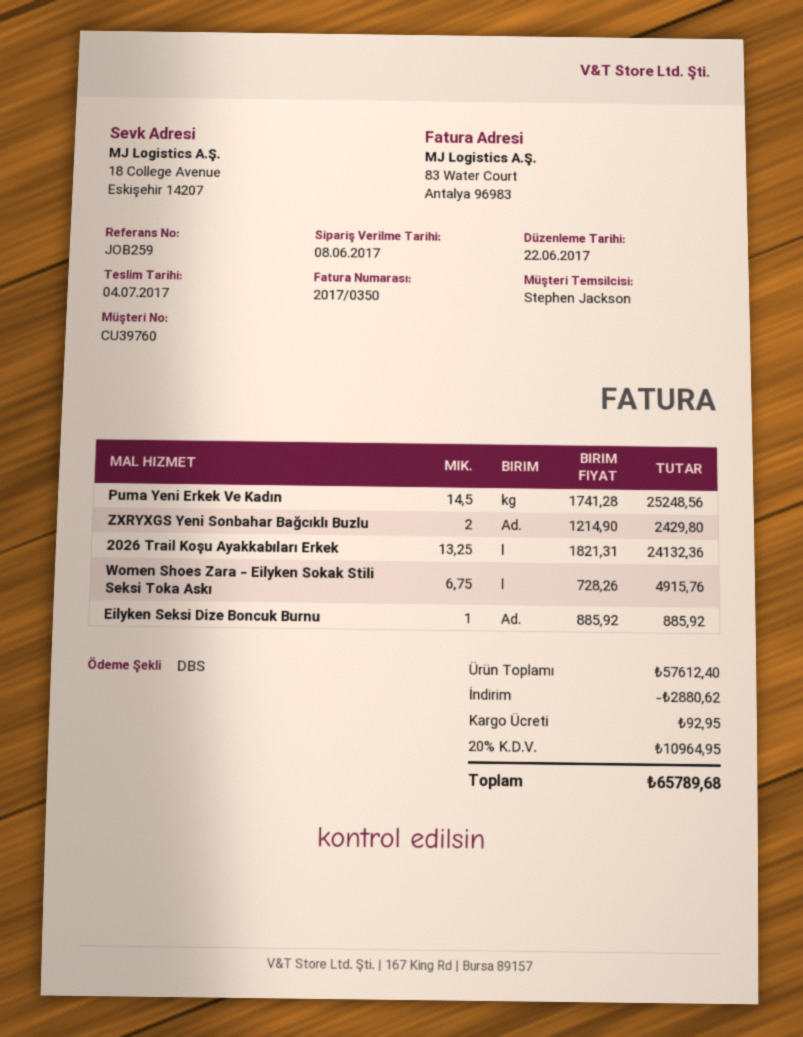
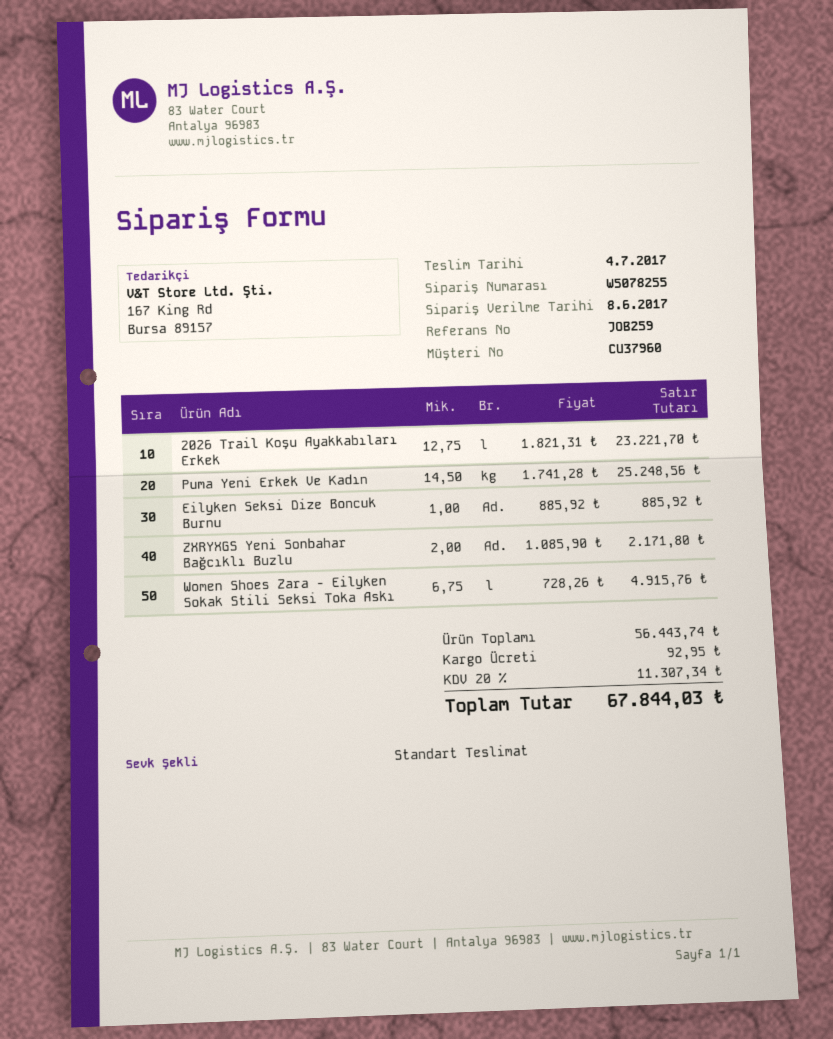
customer number: CU39760 -> CU37960
ZXRYXGS Yeni Sonbahar Bağcıklı Buzlu: 2 x 1214.90 = 2429.80 -> 2 x 1085.90 = 2171.80
2026 Trail Koşu Ayakkabıları Erkek: 13.25 x 1821.31 = 24132.36 -> 12.75 x 1821.31 = 23221.70
subtotal: 57612.40 -> 56443.74
discount: 2880.62 -> none
tax: 20% = 10964.95 -> 20% = 11307.34
total: 65789.68 -> 67844.03

